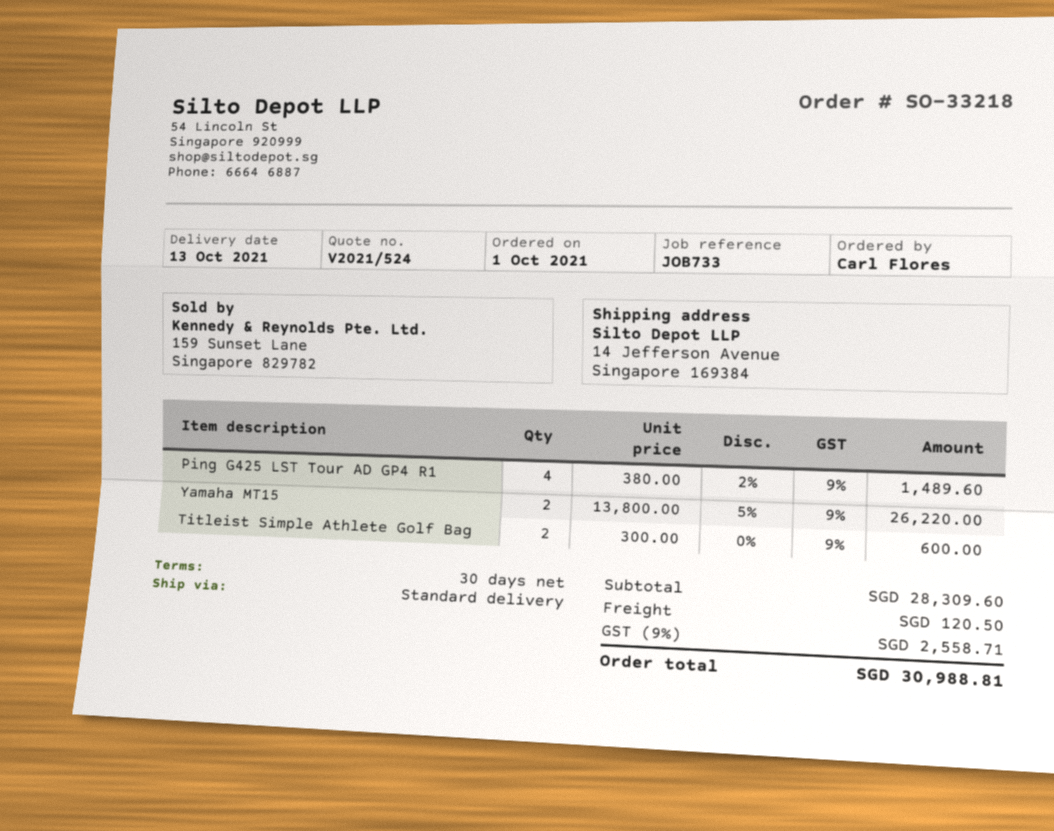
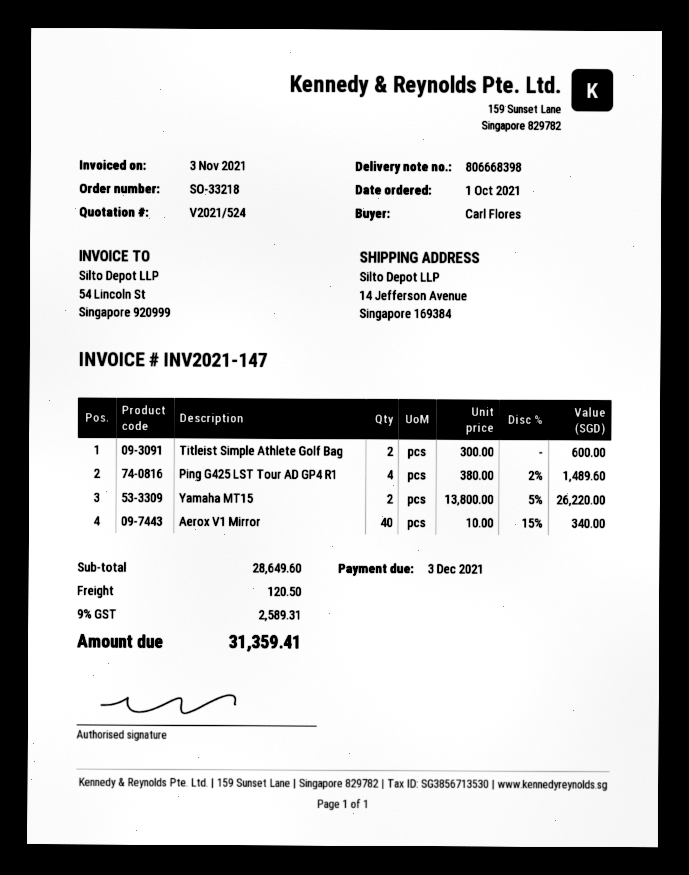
Aerox V1 Mirror: none -> 40 x 10.00 - 15% = 340.00
subtotal: 28309.60 -> 28649.60
tax: 9% = 2558.71 -> 9% = 2589.31
total: 30988.81 -> 31359.41

